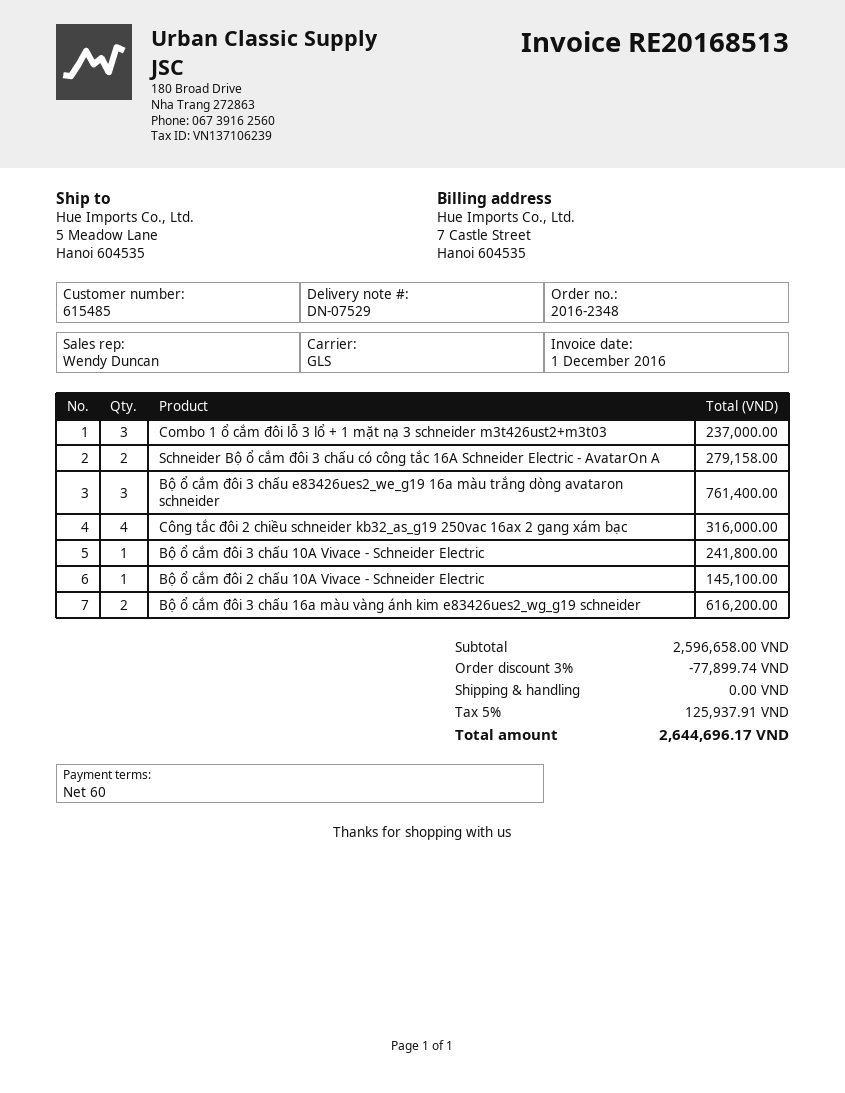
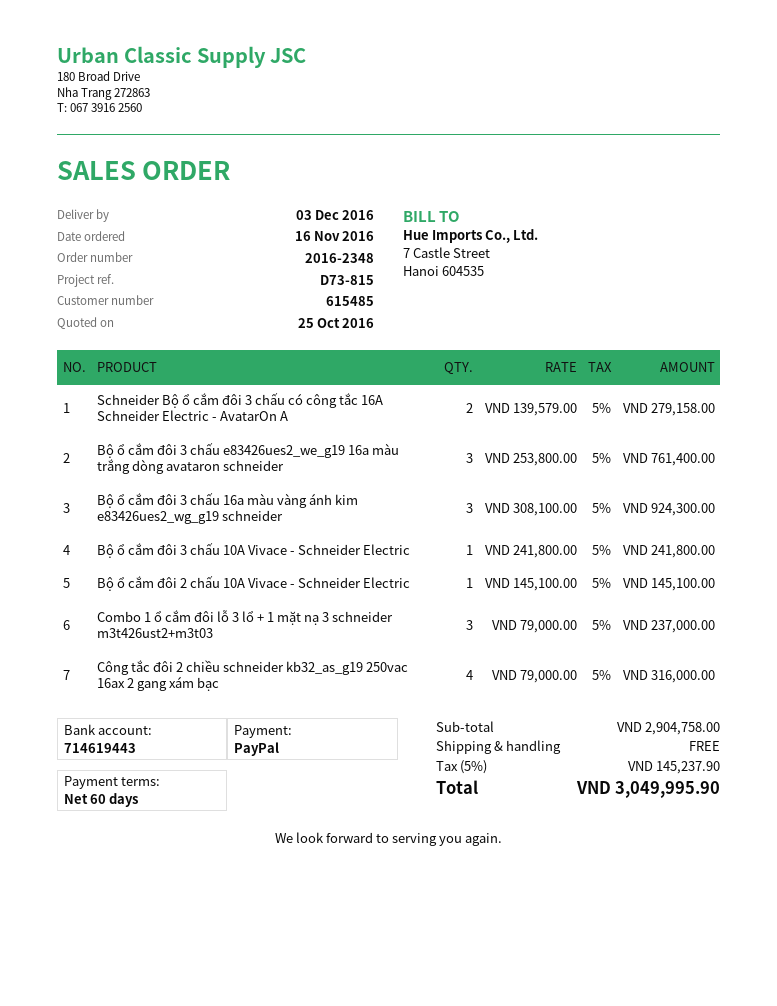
Bộ ổ cắm đôi 3 chấu 16a màu vàng ánh kim e83426ues2_wg_g19 schneider: 2 for 616200.00 -> 3 for 924300.00
subtotal: 2596658.00 -> 2904758.00
discount: 3% = 77899.74 -> none
tax: 5% = 125937.91 -> 5% = 145237.90
total: 2644696.17 -> 3049995.90

